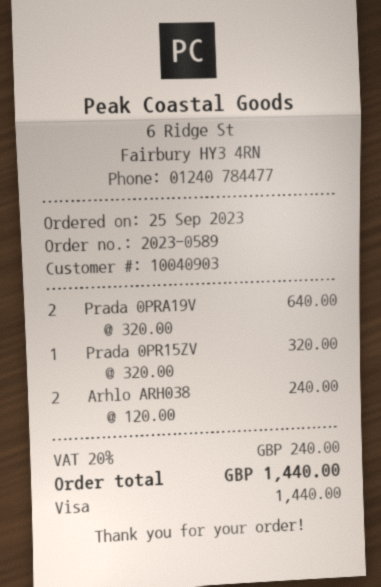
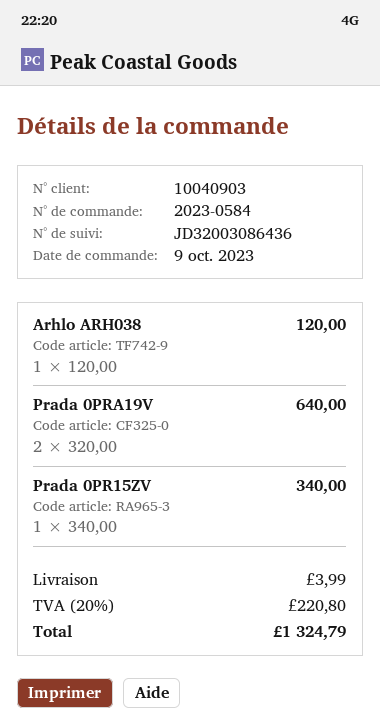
order number: 2023-0589 -> 2023-0584
order date: 2023-09-25 -> 2023-10-09
Prada 0PR15ZV: 1 x 320.00 = 320.00 -> 1 x 340.00 = 340.00
Arhlo ARH038: 2 x 120.00 = 240.00 -> 1 x 120.00 = 120.00
shipping: none -> 3.99
tax: 20% = 240.00 -> 20% = 220.80
total: 1440.00 -> 1324.79

